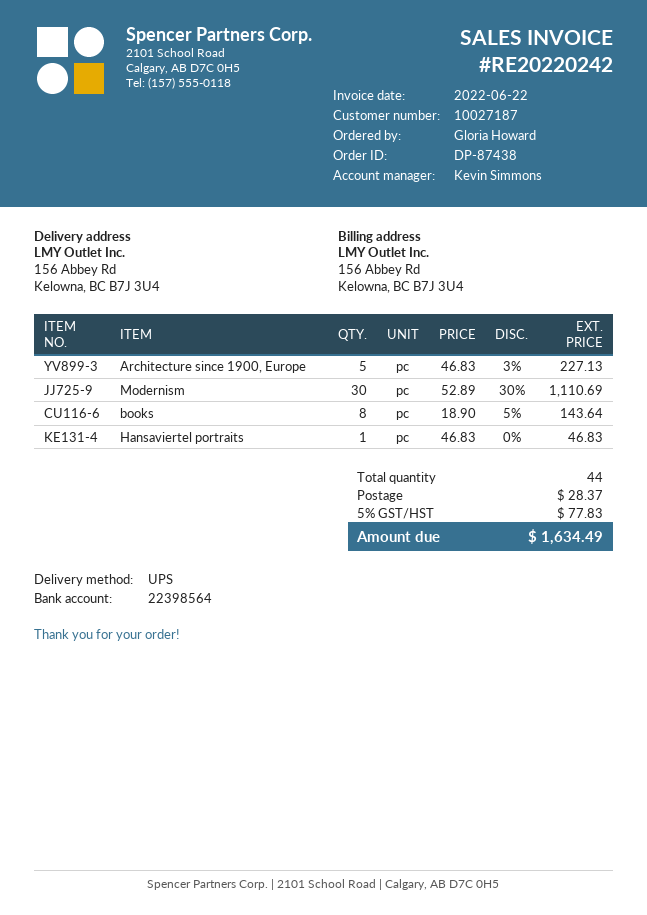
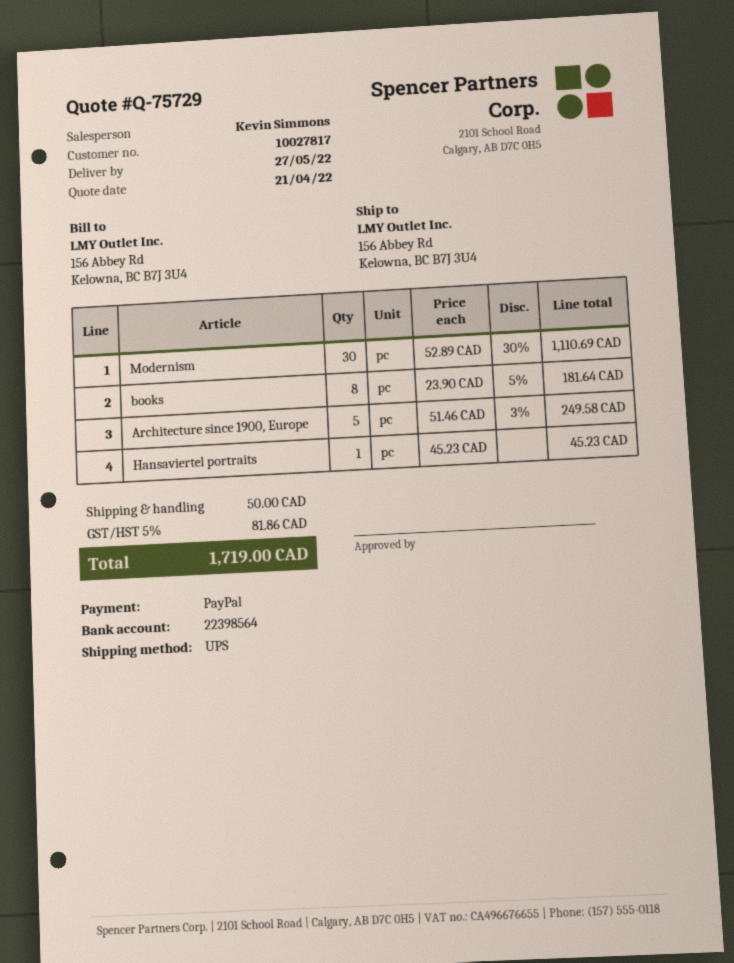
customer number: 10027187 -> 10027817
Architecture since 1900, Europe: 5 x 46.83 - 3% = 227.13 -> 5 x 51.46 - 3% = 249.58
books: 8 x 18.90 - 5% = 143.64 -> 8 x 23.90 - 5% = 181.64
Hansaviertel portraits: 1 x 46.83 = 46.83 -> 1 x 45.23 = 45.23
shipping: 28.37 -> 50.00
tax: 5% = 77.83 -> 5% = 81.86
total: 1634.49 -> 1719.00

